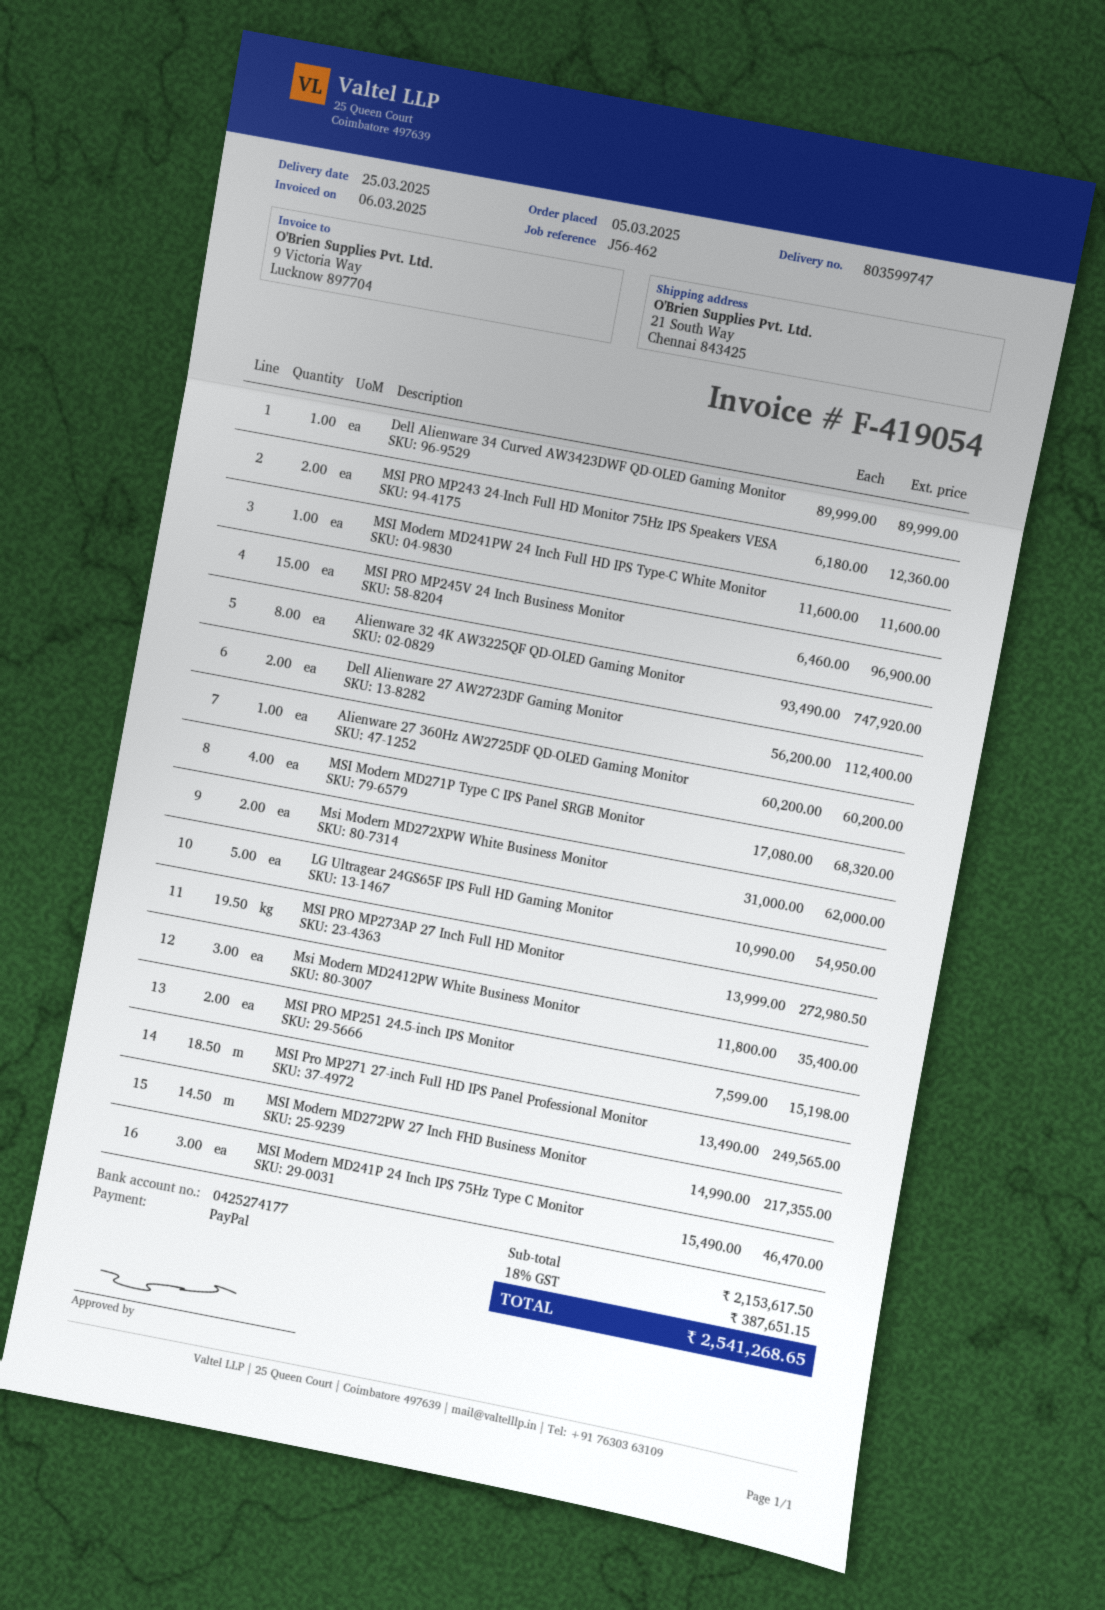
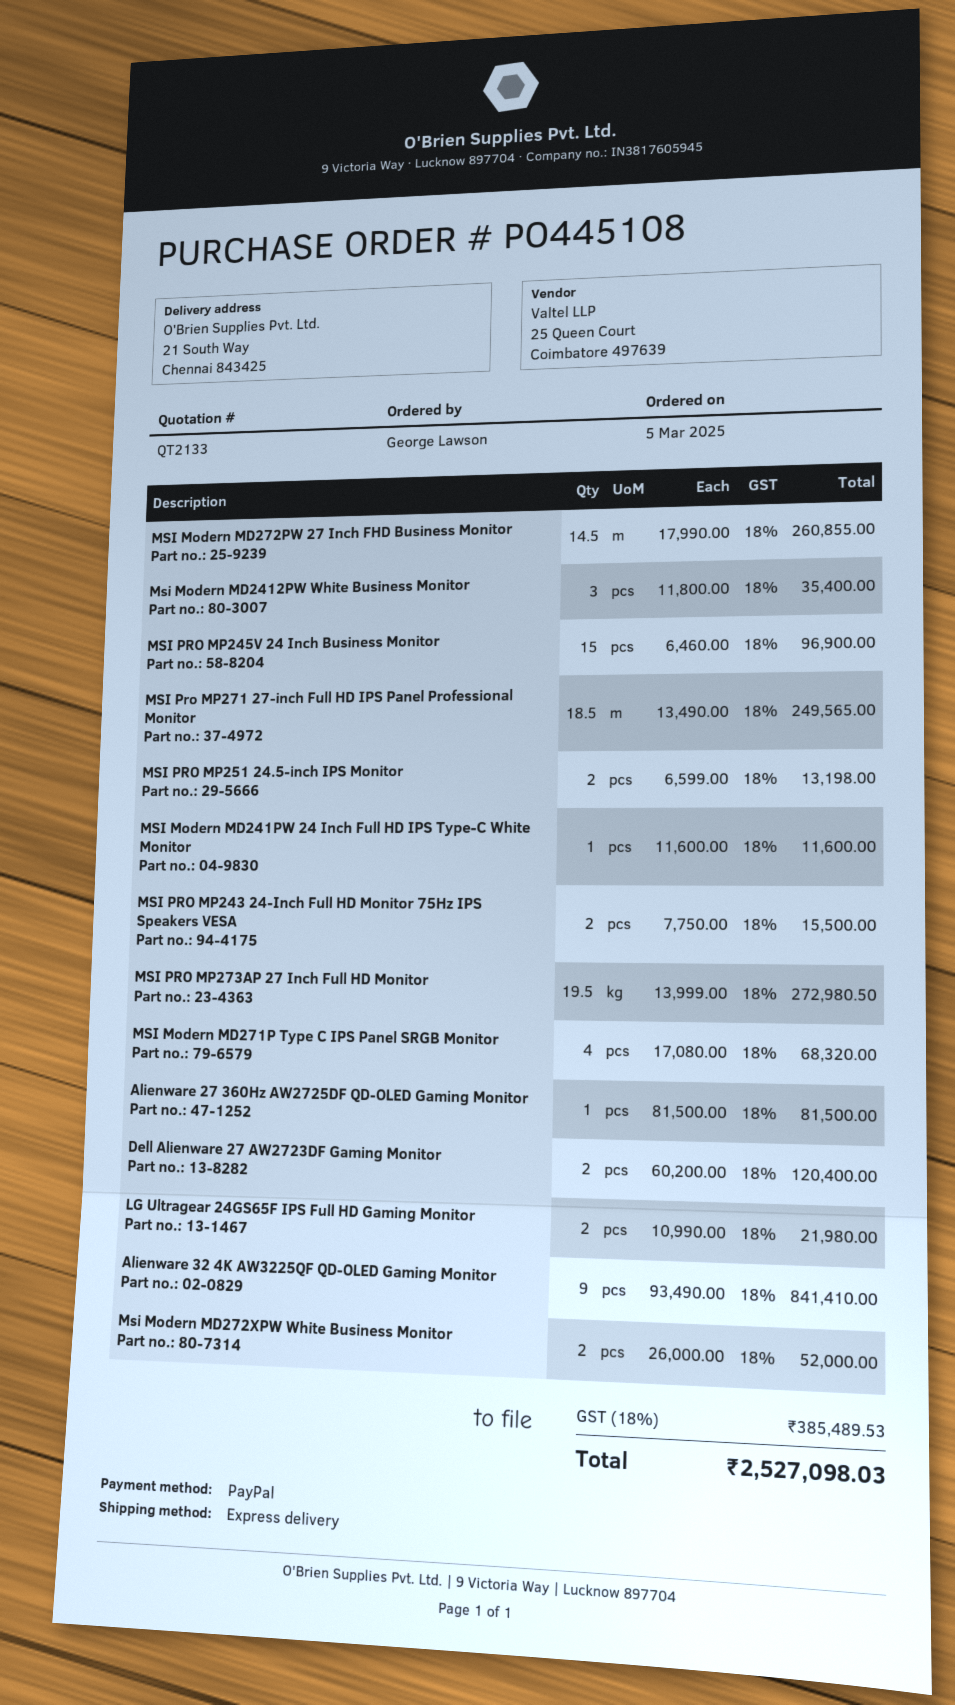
Dell Alienware 34 Curved AW3423DWF QD-OLED Gaming Monitor: 1 x 89999.00 = 89999.00 -> none
MSI PRO MP243 24-Inch Full HD Monitor 75Hz IPS Speakers VESA: 2 x 6180.00 = 12360.00 -> 2 x 7750.00 = 15500.00
Alienware 32 4K AW3225QF QD-OLED Gaming Monitor: 8 x 93490.00 = 747920.00 -> 9 x 93490.00 = 841410.00
Dell Alienware 27 AW2723DF Gaming Monitor: 2 x 56200.00 = 112400.00 -> 2 x 60200.00 = 120400.00
Alienware 27 360Hz AW2725DF QD-OLED Gaming Monitor: 1 x 60200.00 = 60200.00 -> 1 x 81500.00 = 81500.00
Msi Modern MD272XPW White Business Monitor: 2 x 31000.00 = 62000.00 -> 2 x 26000.00 = 52000.00
LG Ultragear 24GS65F IPS Full HD Gaming Monitor: 5 x 10990.00 = 54950.00 -> 2 x 10990.00 = 21980.00
MSI PRO MP251 24.5-inch IPS Monitor: 2 x 7599.00 = 15198.00 -> 2 x 6599.00 = 13198.00
MSI Modern MD272PW 27 Inch FHD Business Monitor: 14.5 x 14990.00 = 217355.00 -> 14.5 x 17990.00 = 260855.00
MSI Modern MD241P 24 Inch IPS 75Hz Type C Monitor: 3 x 15490.00 = 46470.00 -> none
tax: 18% = 387651.15 -> 18% = 385489.53
total: 2541268.65 -> 2527098.03

